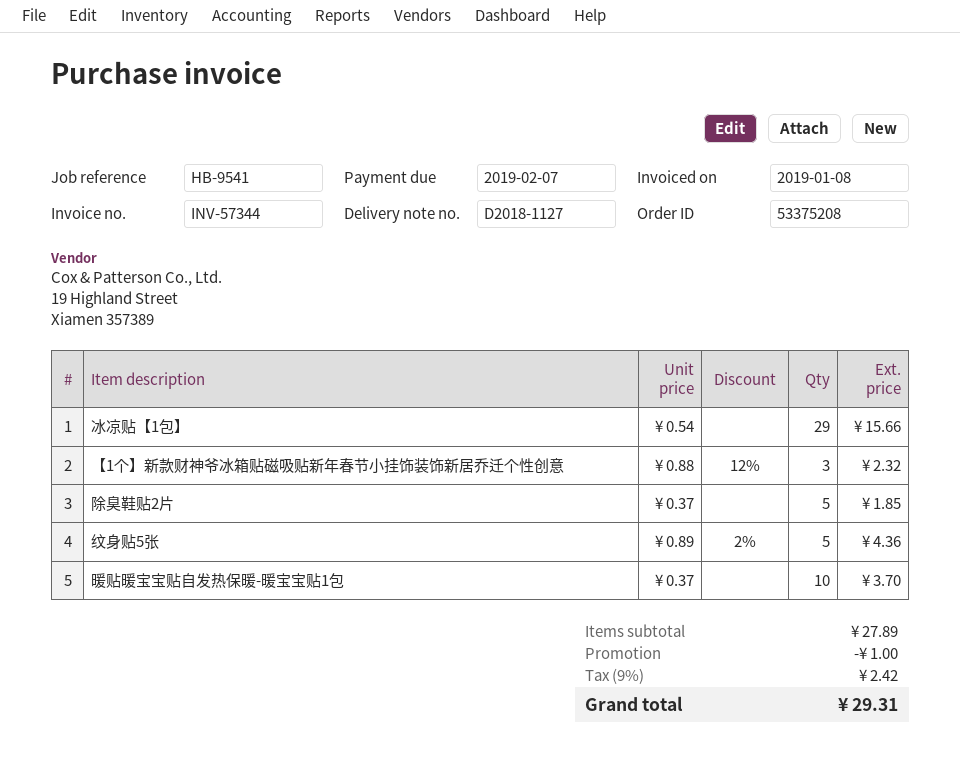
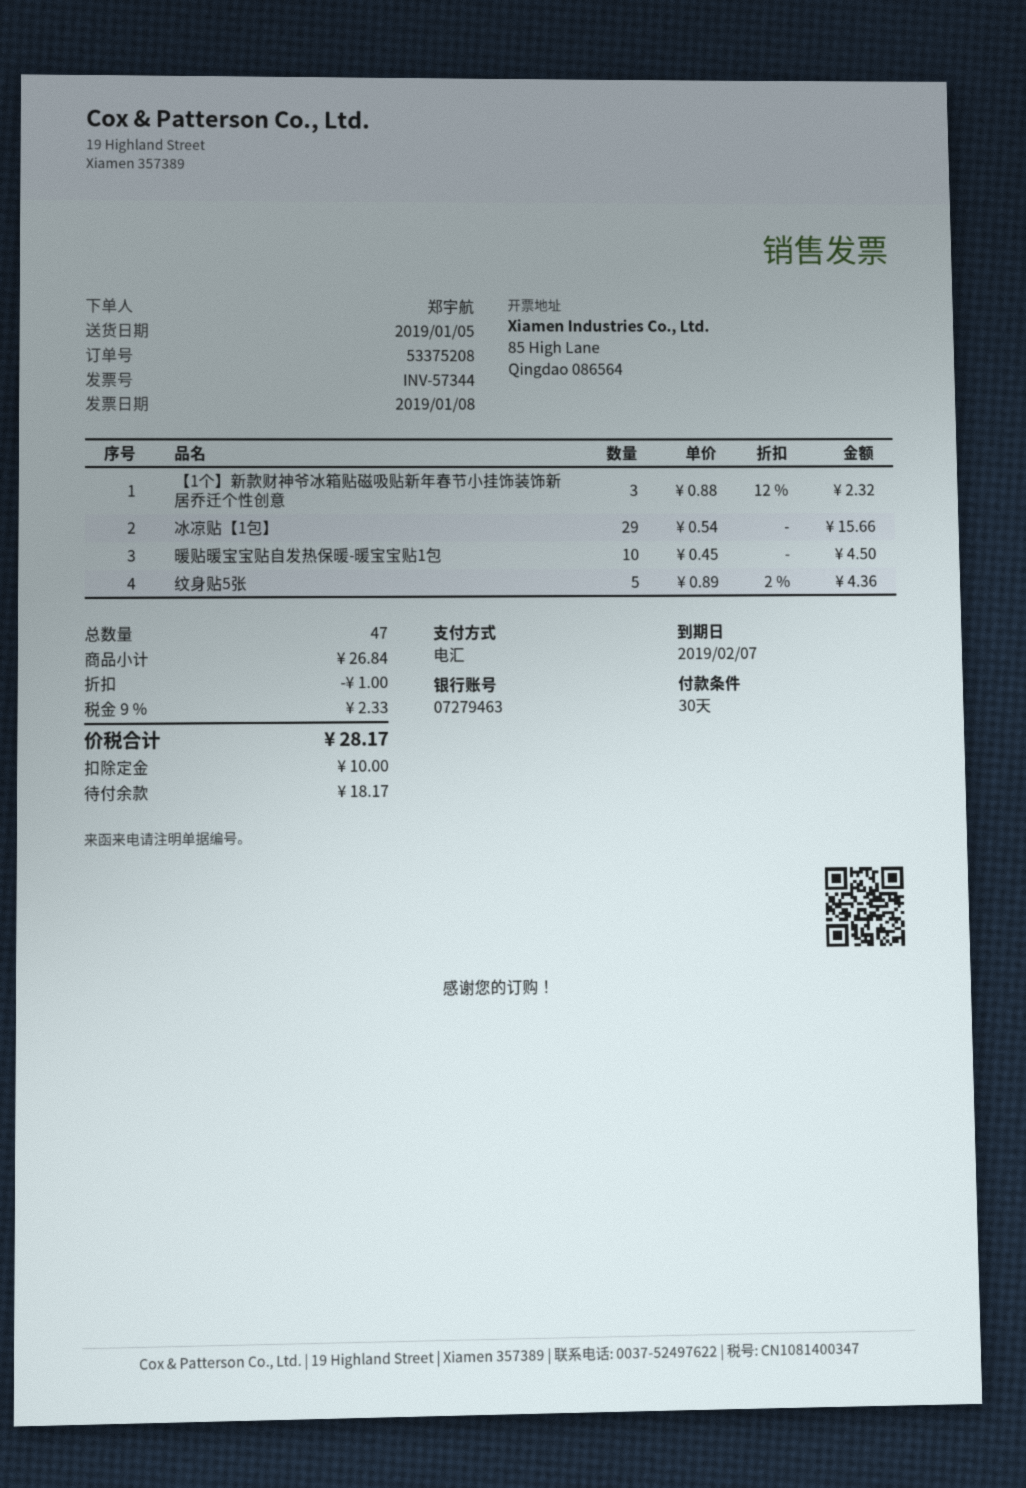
除臭鞋贴2片: 5 x 0.37 = 1.85 -> none
暖贴暖宝宝贴自发热保暖-暖宝宝贴1包: 10 x 0.37 = 3.70 -> 10 x 0.45 = 4.50
subtotal: 27.89 -> 26.84
tax: 9% = 2.42 -> 9% = 2.33
total: 29.31 -> 28.17

